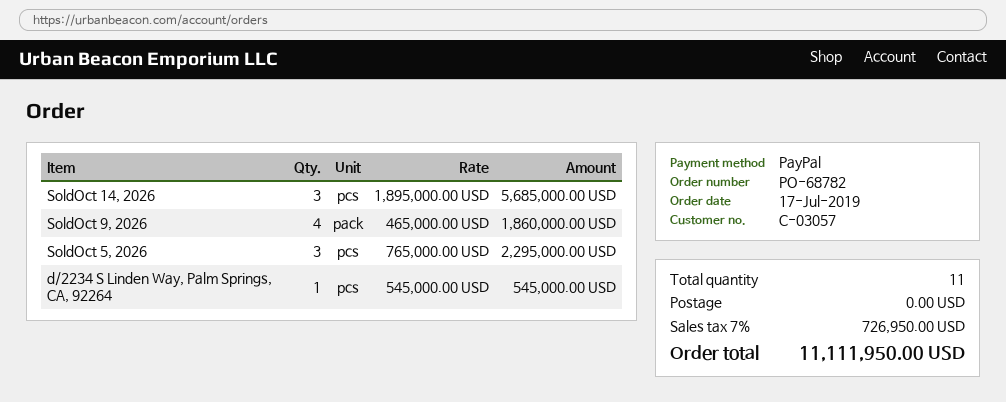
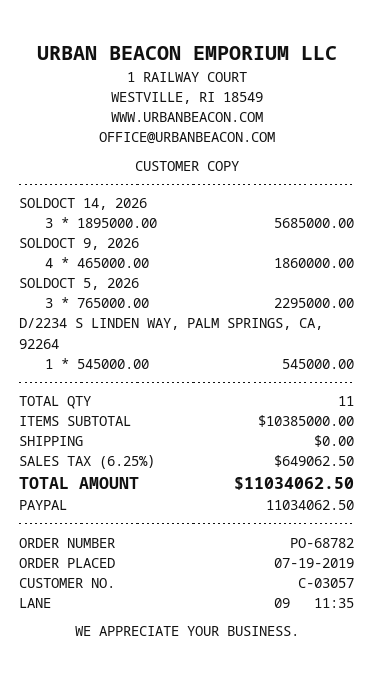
order date: 2019-07-17 -> 2019-07-19
tax: 7% = 726950.00 -> 6.25% = 649062.50
total: 11111950.00 -> 11034062.50

